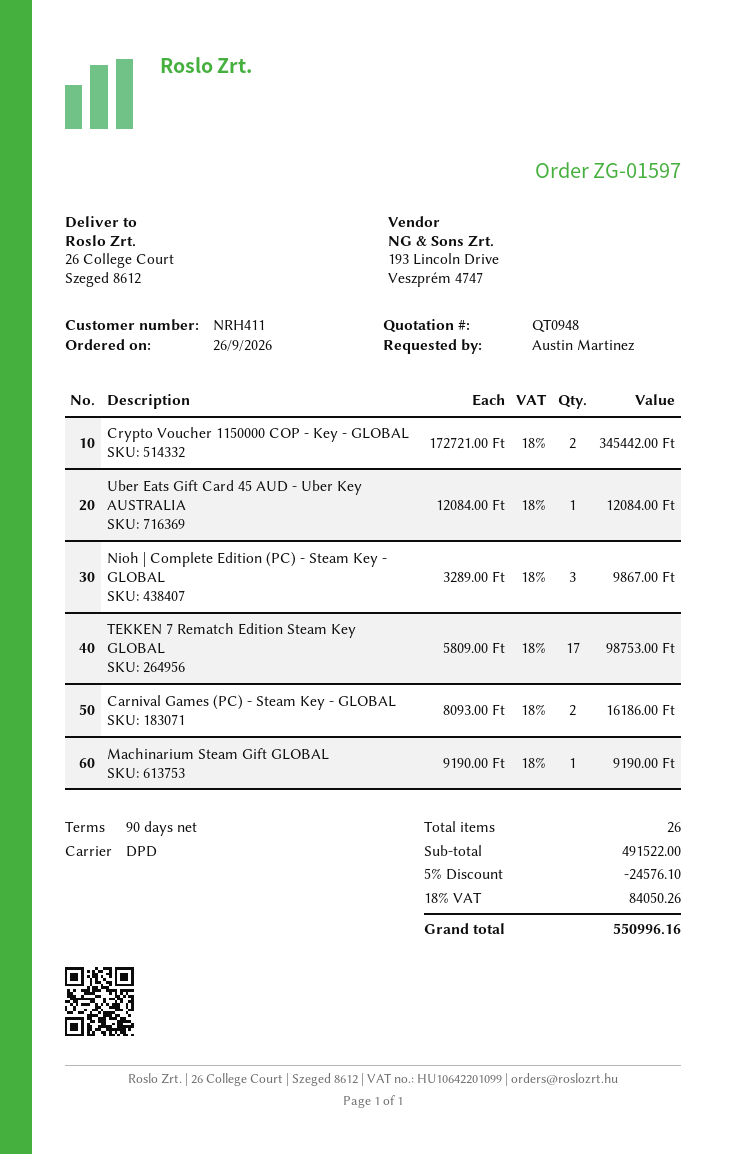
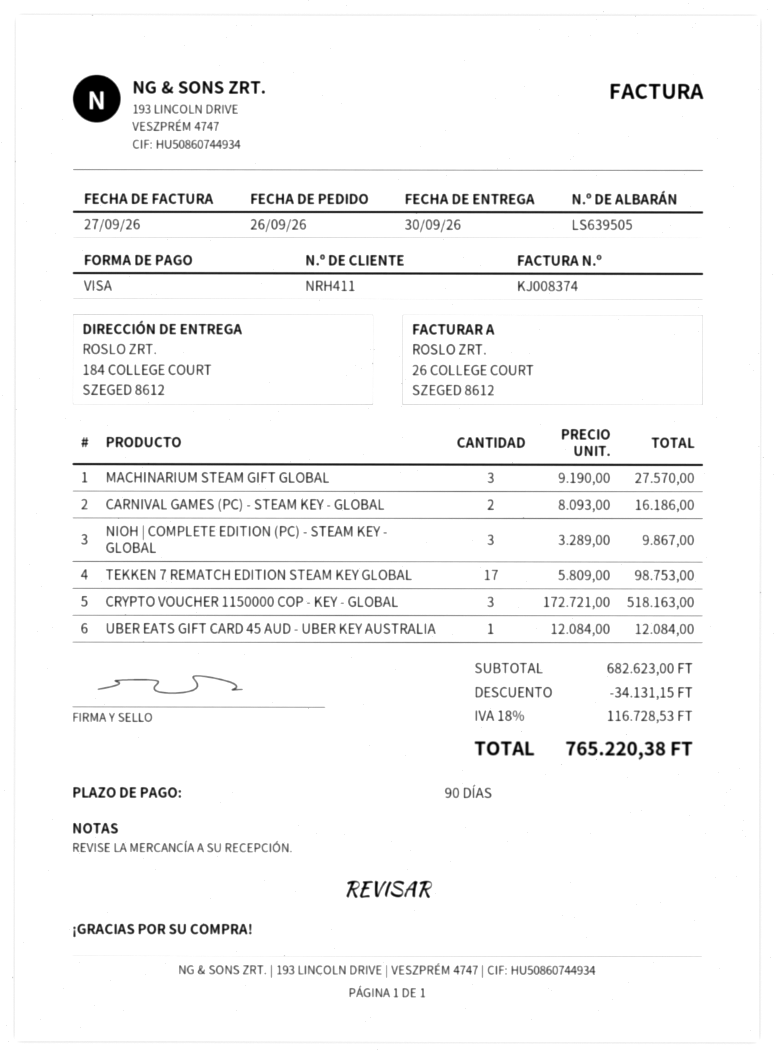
ship to: 26 College Court, Szeged 8612 -> 184 COLLEGE COURT, SZEGED 8612
Crypto Voucher 1150000 COP - Key - GLOBAL: 2 x 172721.00 = 345442.00 -> 3 x 172721.00 = 518163.00
Machinarium Steam Gift GLOBAL: 1 x 9190.00 = 9190.00 -> 3 x 9190.00 = 27570.00
subtotal: 491522.00 -> 682623.00
discount: 24576.10 -> 34131.15
tax: 18% = 84050.26 -> 18% = 116728.53
total: 550996.16 -> 765220.38

